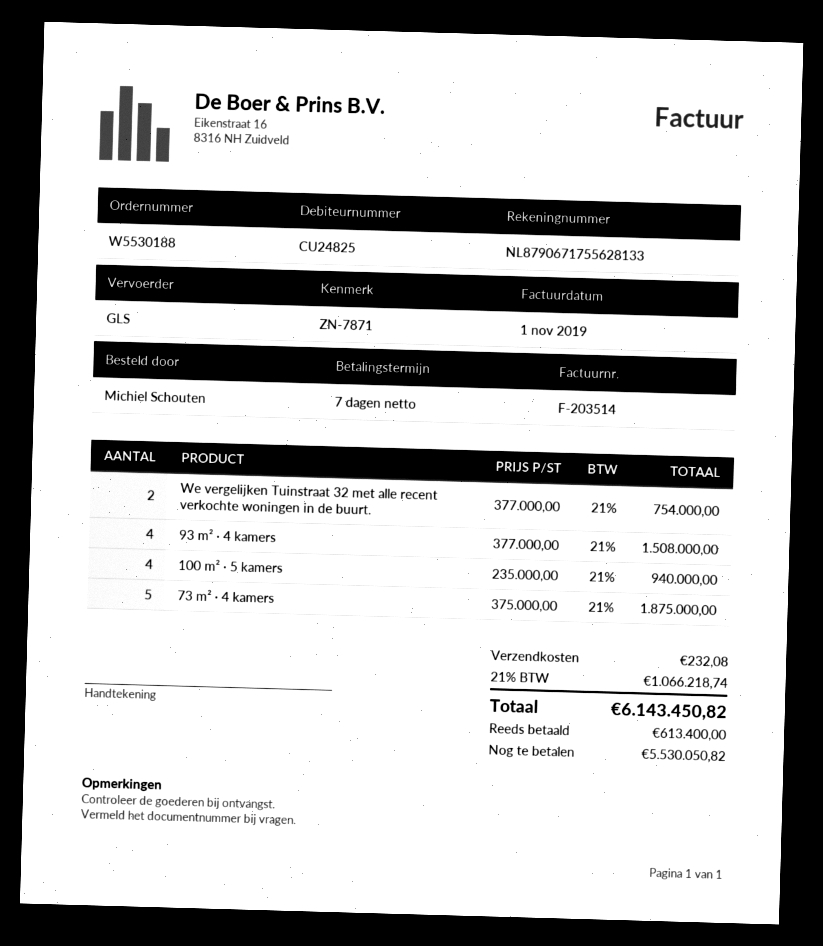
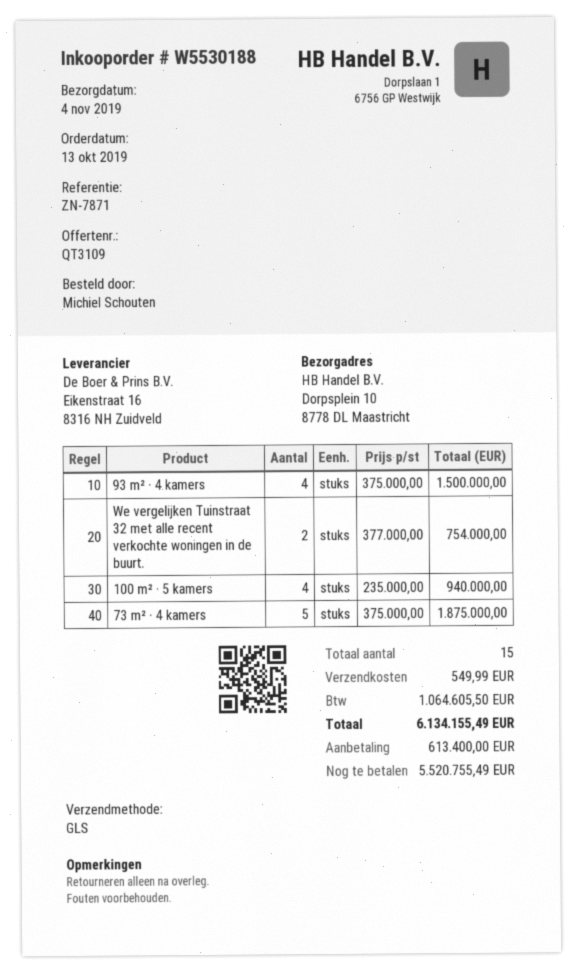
93 m² · 4 kamers: 4 x 377000.00 = 1508000.00 -> 4 x 375000.00 = 1500000.00
shipping: 232.08 -> 549.99
tax: 1066218.74 -> 1064605.50
total: 6143450.82 -> 6134155.49
balance: 5530050.82 -> 5520755.49

